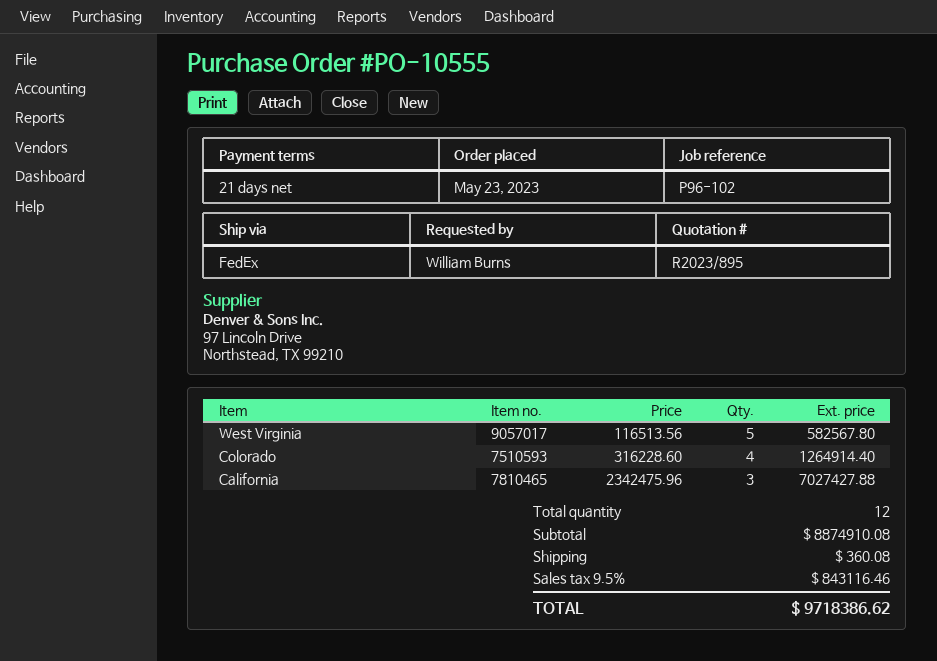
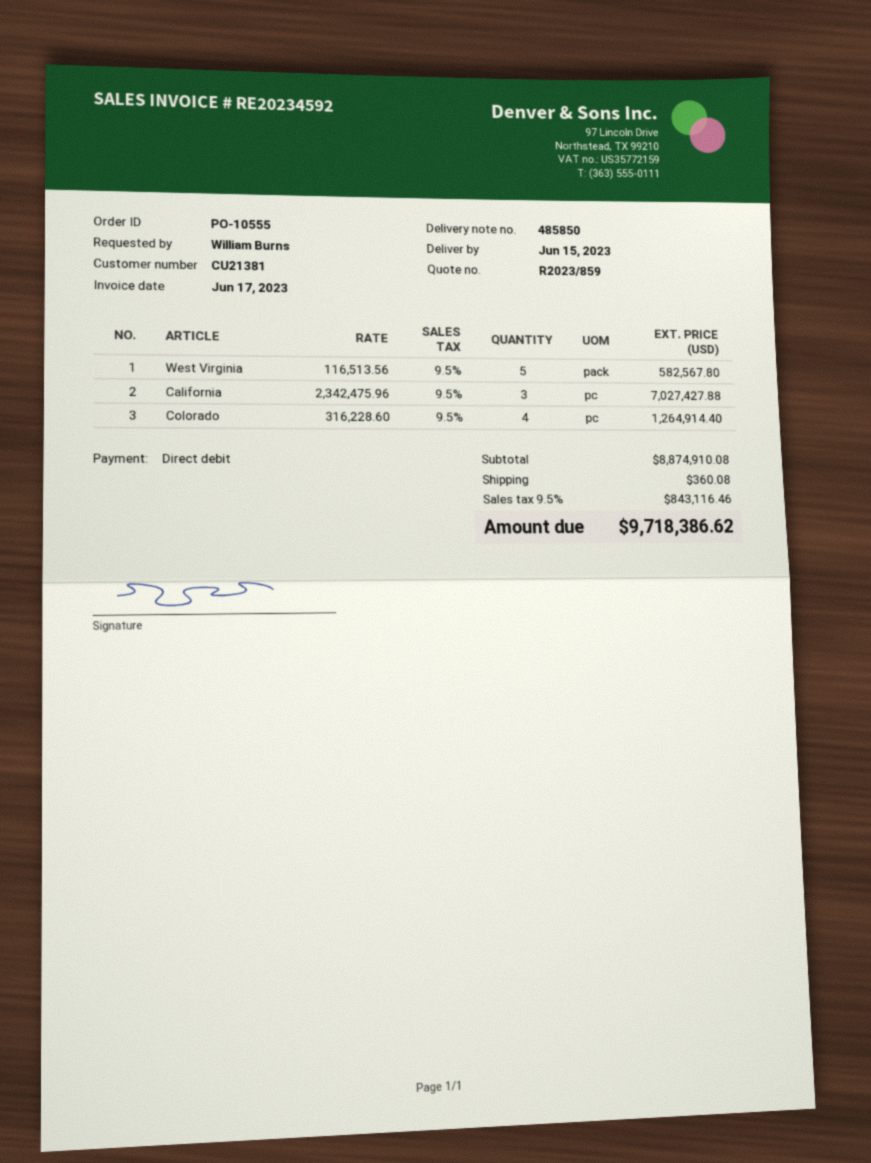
quote number: R2023/895 -> R2023/859

